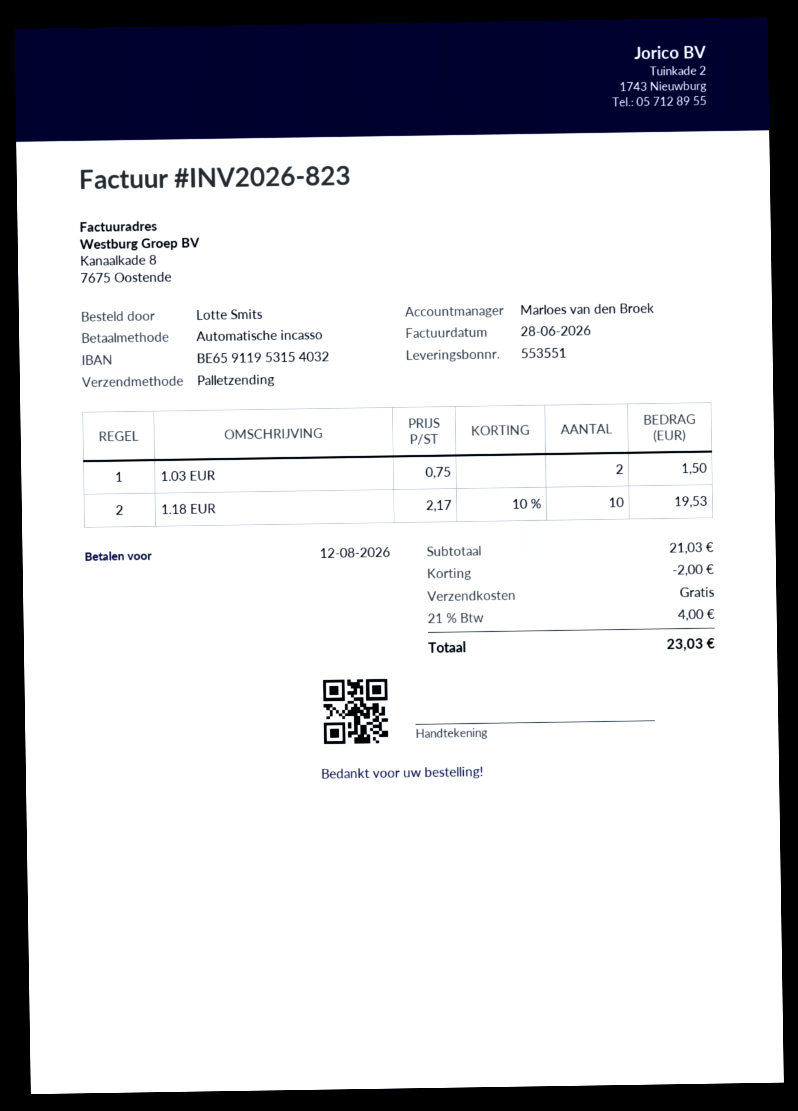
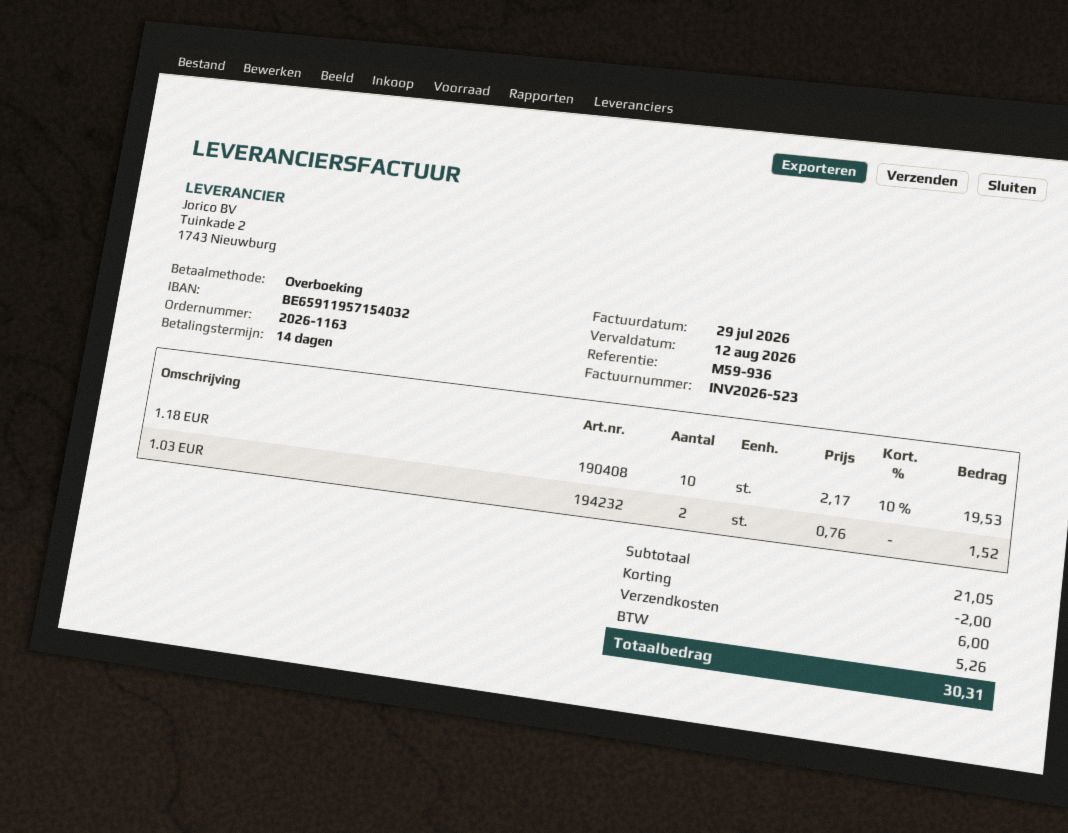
invoice number: INV2026-823 -> INV2026-523
invoice date: 2026-06-28 -> 2026-07-29
payment method: direct debit -> bank transfer
bank account: BE65911953154032 -> BE65911957154032
1.03 EUR: 2 x 0.75 = 1.50 -> 2 x 0.76 = 1.52
subtotal: 21.03 -> 21.05
shipping: 0.00 -> 6.00
tax: 4.00 -> 5.26
total: 23.03 -> 30.31

